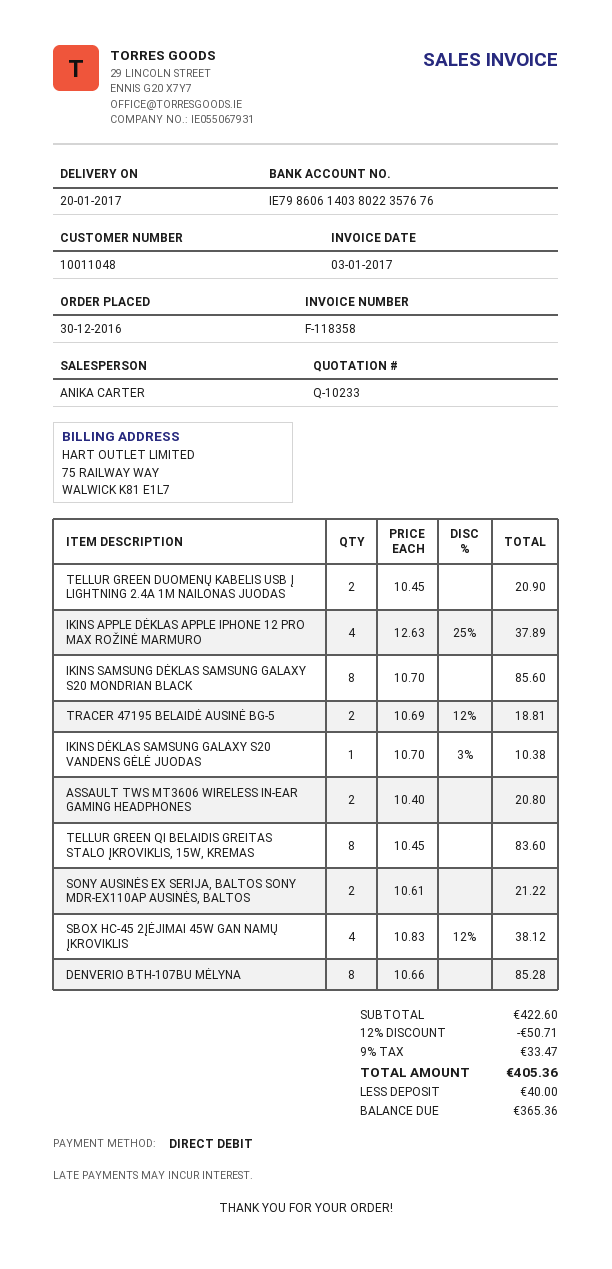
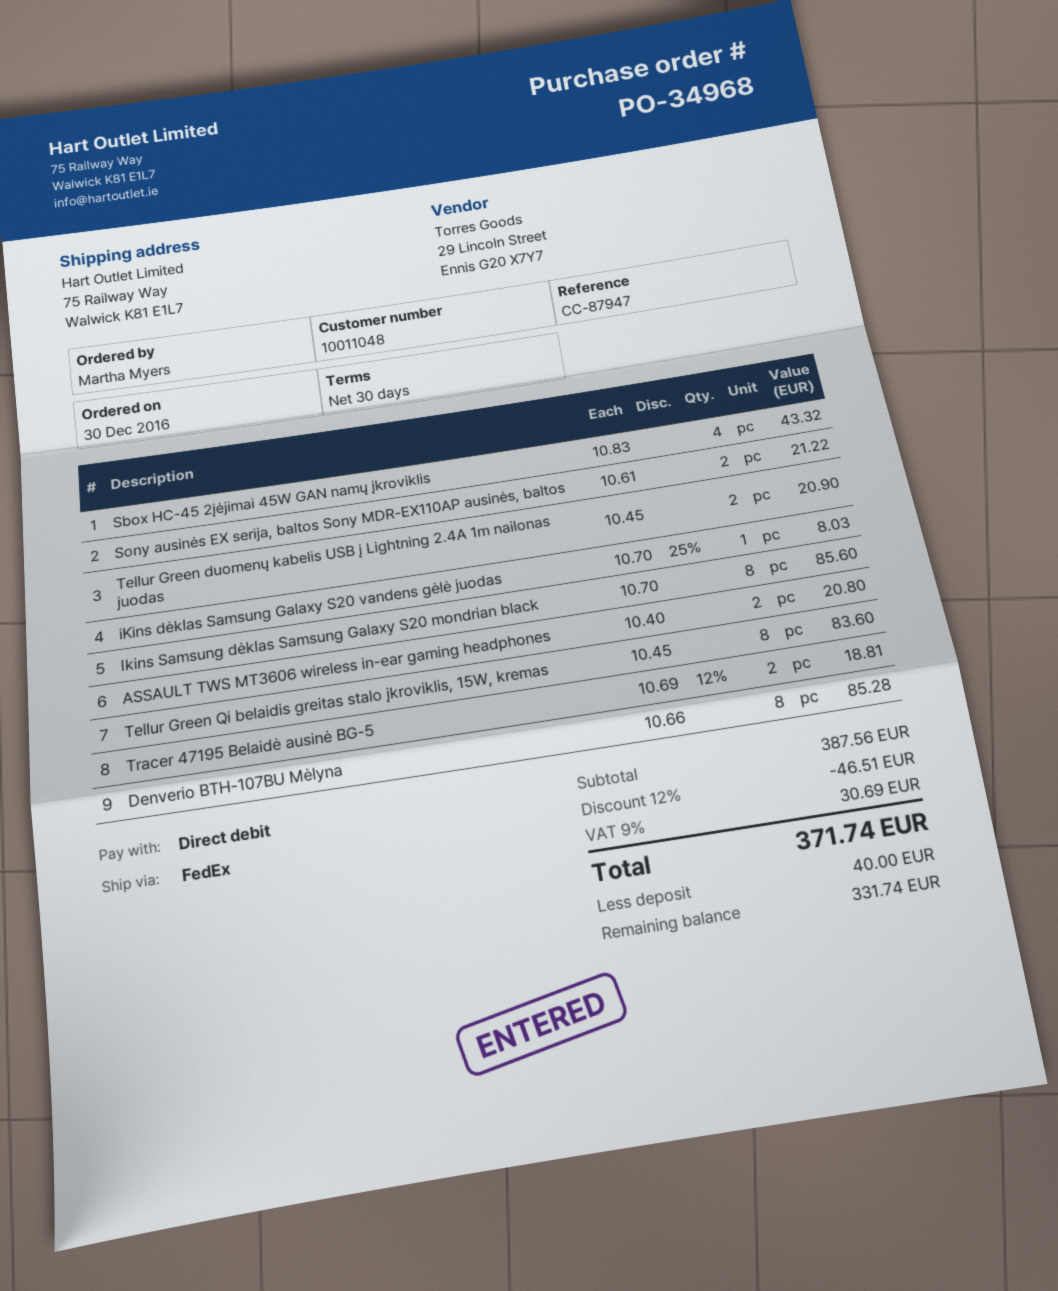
IKINS APPLE DĖKLAS APPLE IPHONE 12 PRO MAX ROŽINĖ MARMURO: 4 x 12.63 - 25% = 37.89 -> none
IKINS DĖKLAS SAMSUNG GALAXY S20 VANDENS GĖLĖ JUODAS: 1 x 10.70 - 3% = 10.38 -> 1 x 10.70 - 25% = 8.03
SBOX HC-45 2ĮĖJIMAI 45W GAN NAMŲ ĮKROVIKLIS: 4 x 10.83 - 12% = 38.12 -> 4 x 10.83 = 43.32
subtotal: 422.60 -> 387.56
discount: 12% = 50.71 -> 12% = 46.51
tax: 9% = 33.47 -> 9% = 30.69
total: 405.36 -> 371.74
balance: 365.36 -> 331.74

